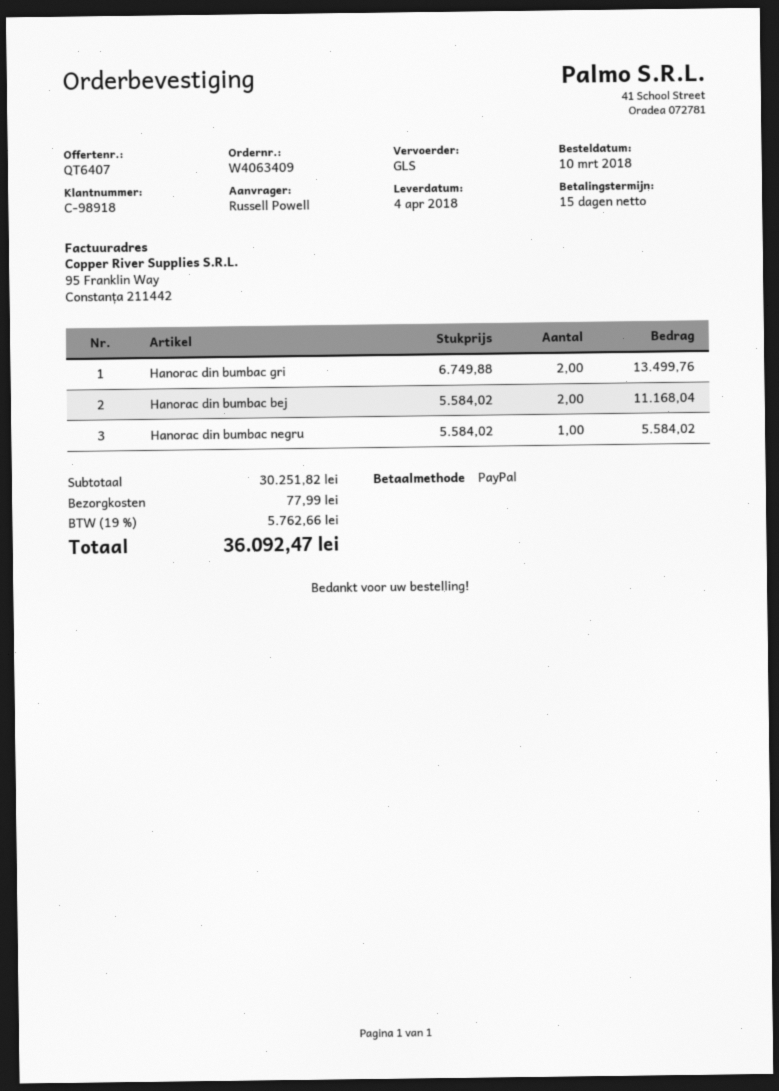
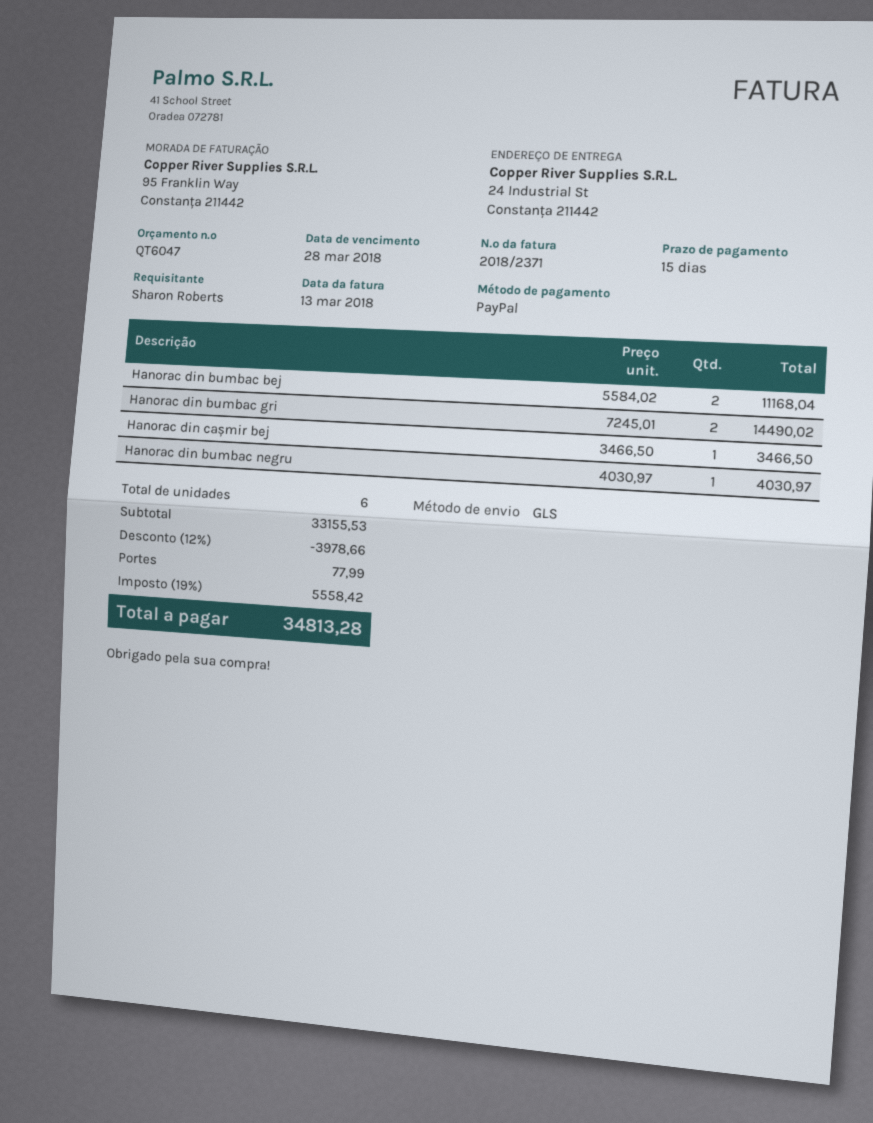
quote number: QT6407 -> QT6047
ordered by: Russell Powell -> Sharon Roberts
Hanorac din bumbac gri: 2 x 6749.88 = 13499.76 -> 2 x 7245.01 = 14490.02
Hanorac din bumbac negru: 1 x 5584.02 = 5584.02 -> 1 x 4030.97 = 4030.97
Hanorac din cașmir bej: none -> 1 x 3466.50 = 3466.50
subtotal: 30251.82 -> 33155.53
discount: none -> 12% = 3978.66
tax: 19% = 5762.66 -> 19% = 5558.42
total: 36092.47 -> 34813.28

